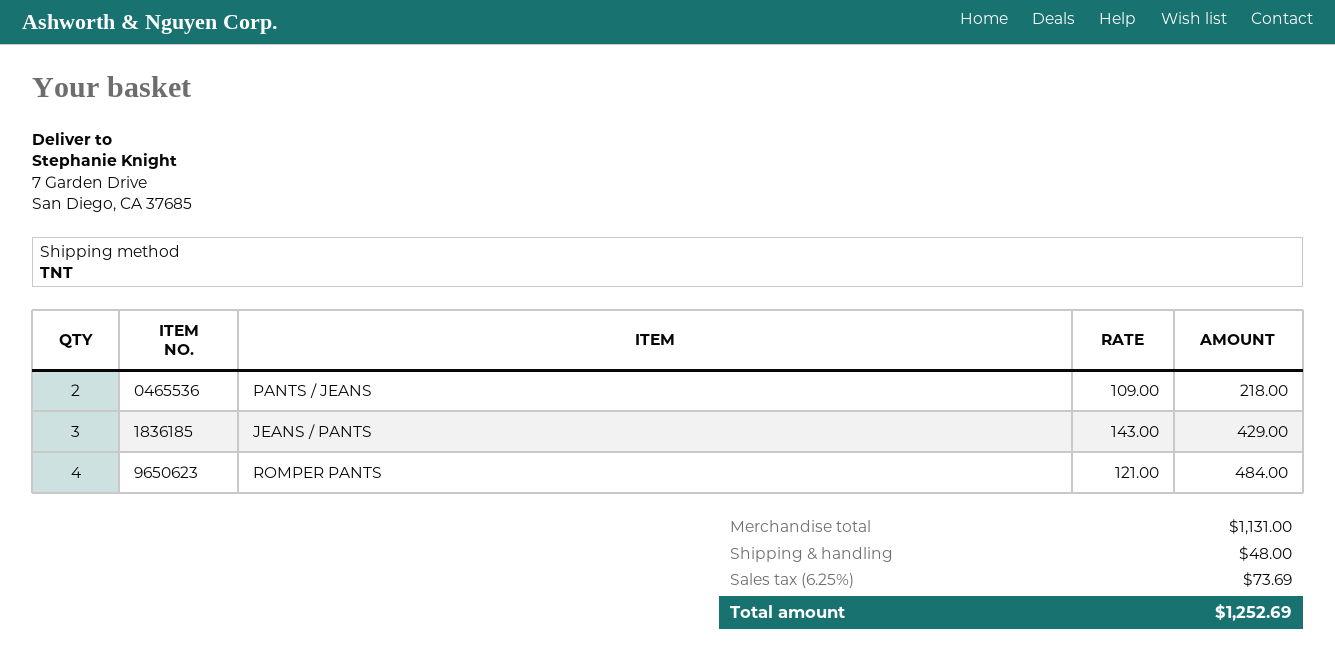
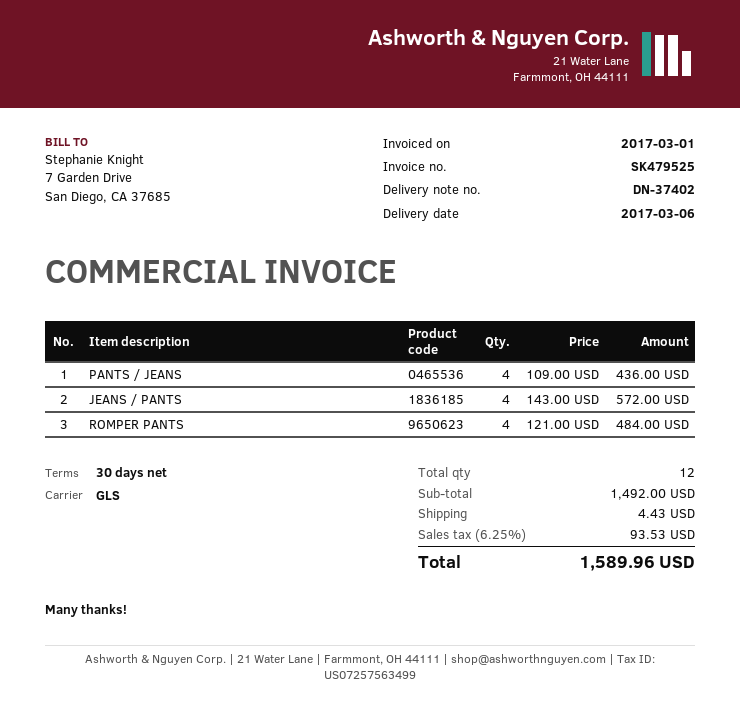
shipping method: TNT -> GLS
PANTS / JEANS: 2 x 109.00 = 218.00 -> 4 x 109.00 = 436.00
JEANS / PANTS: 3 x 143.00 = 429.00 -> 4 x 143.00 = 572.00
subtotal: 1131.00 -> 1492.00
shipping: 48.00 -> 4.43
tax: 6.25% = 73.69 -> 6.25% = 93.53
total: 1252.69 -> 1589.96

